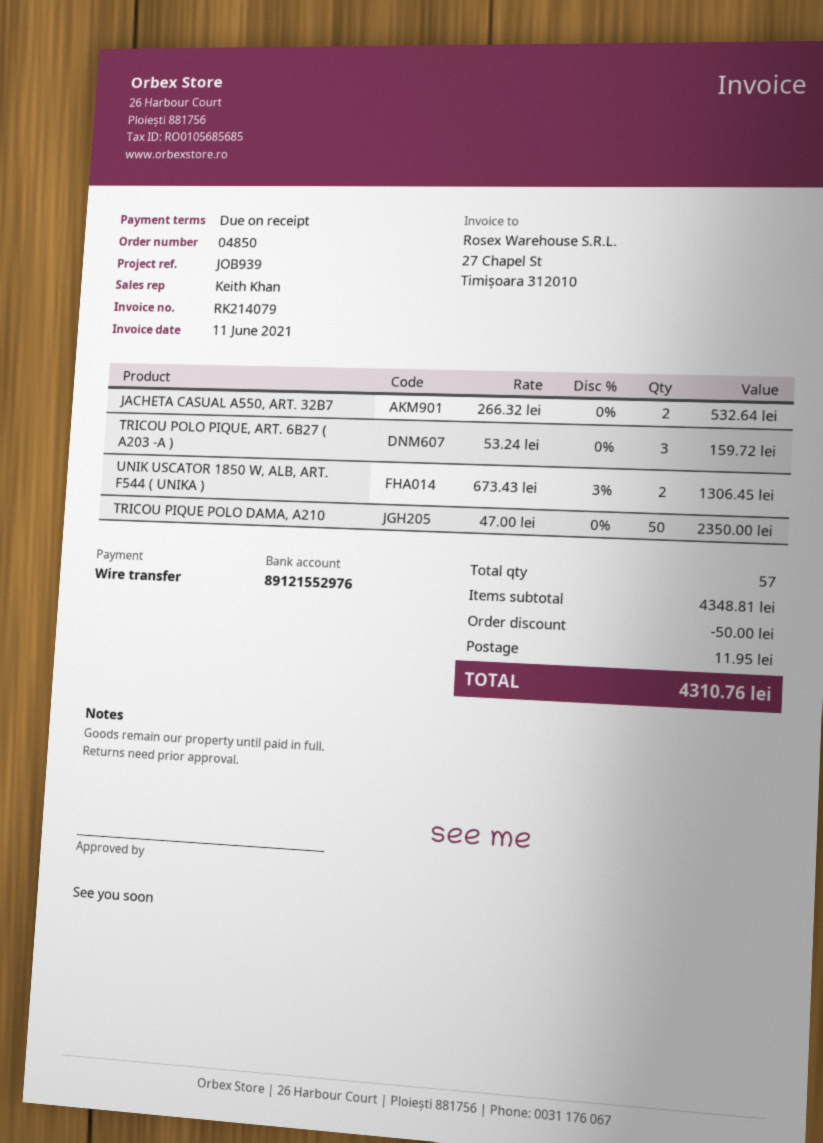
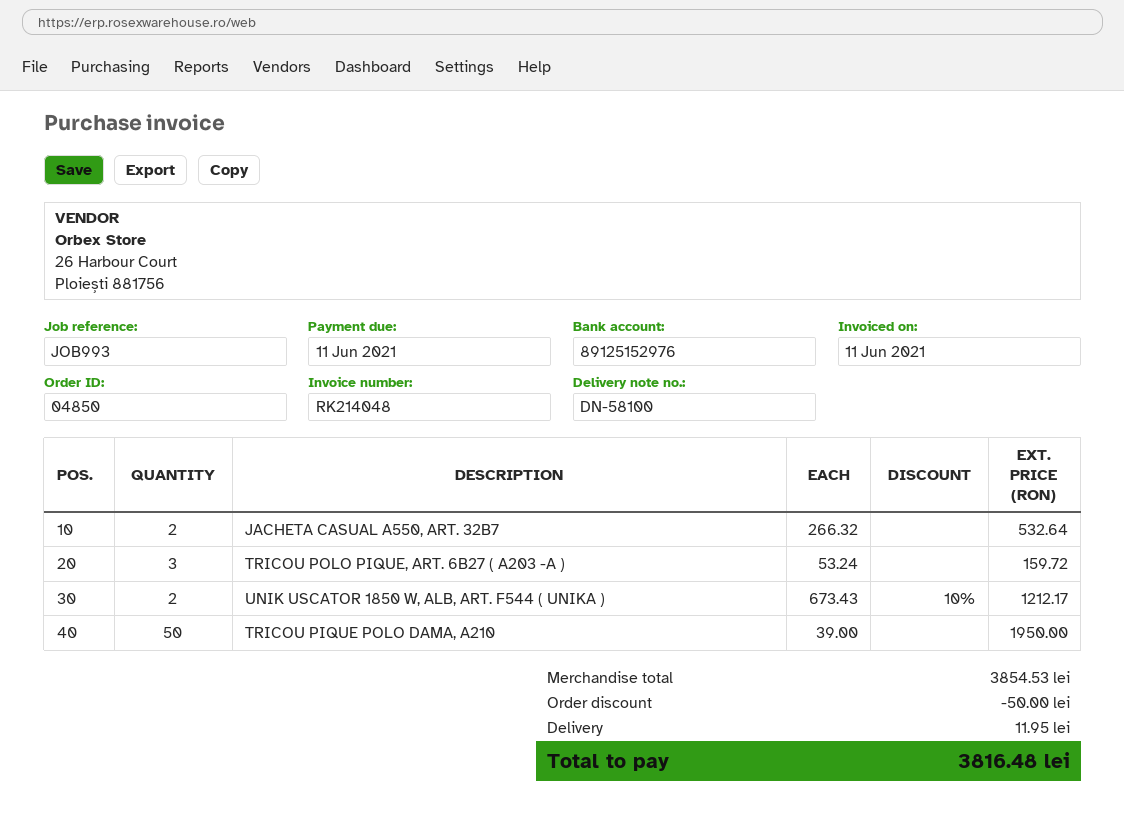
invoice number: RK214079 -> RK214048
reference: JOB939 -> JOB993
bank account: 89121552976 -> 89125152976
UNIK USCATOR 1850 W, ALB, ART. F544 ( UNIKA ): 2 x 673.43 - 3% = 1306.45 -> 2 x 673.43 - 10% = 1212.17
TRICOU PIQUE POLO DAMA, A210: 50 x 47.00 = 2350.00 -> 50 x 39.00 = 1950.00
subtotal: 4348.81 -> 3854.53
total: 4310.76 -> 3816.48

